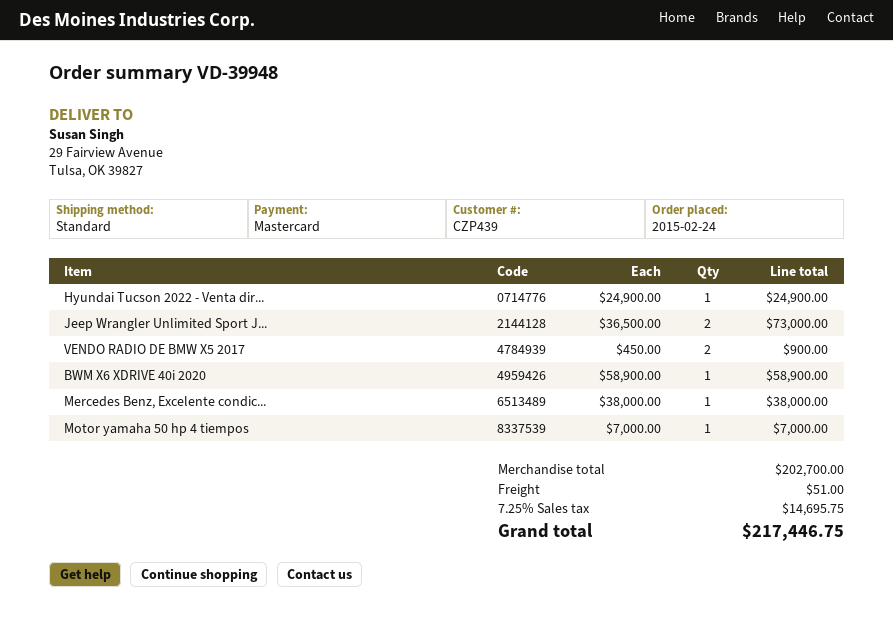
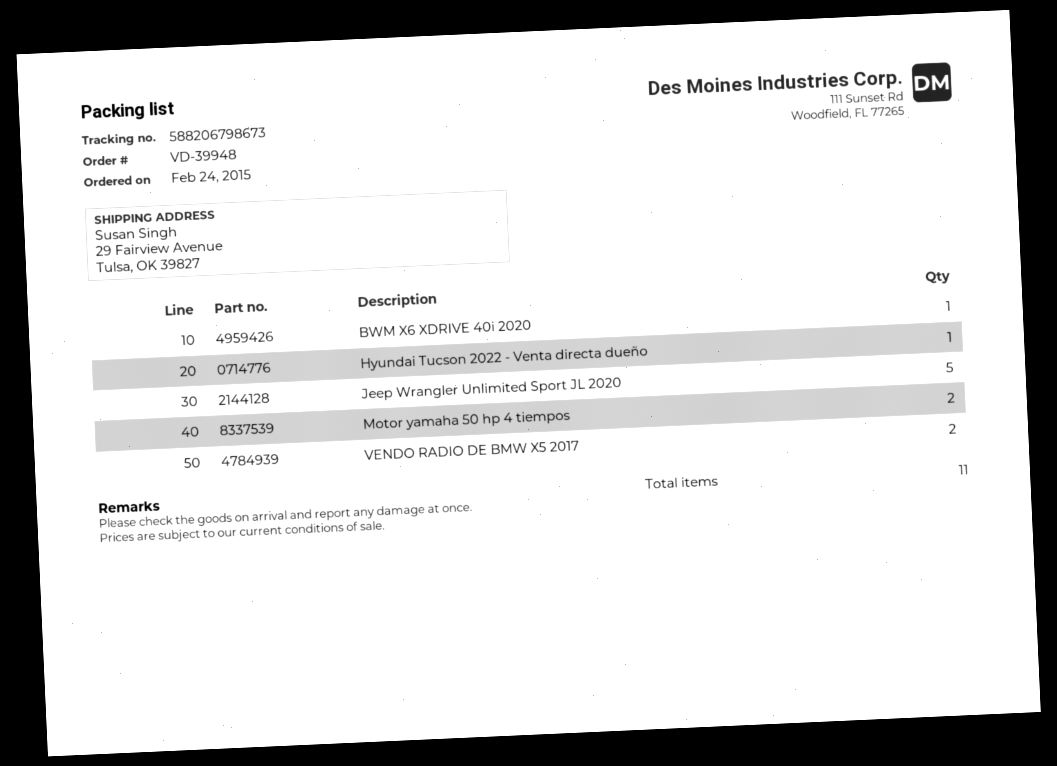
Jeep Wrangler Unlimited Sport J...: 2 -> 5
Mercedes Benz, Excelente condic...: 1 -> none
Motor yamaha 50 hp 4 tiempos: 1 -> 2

